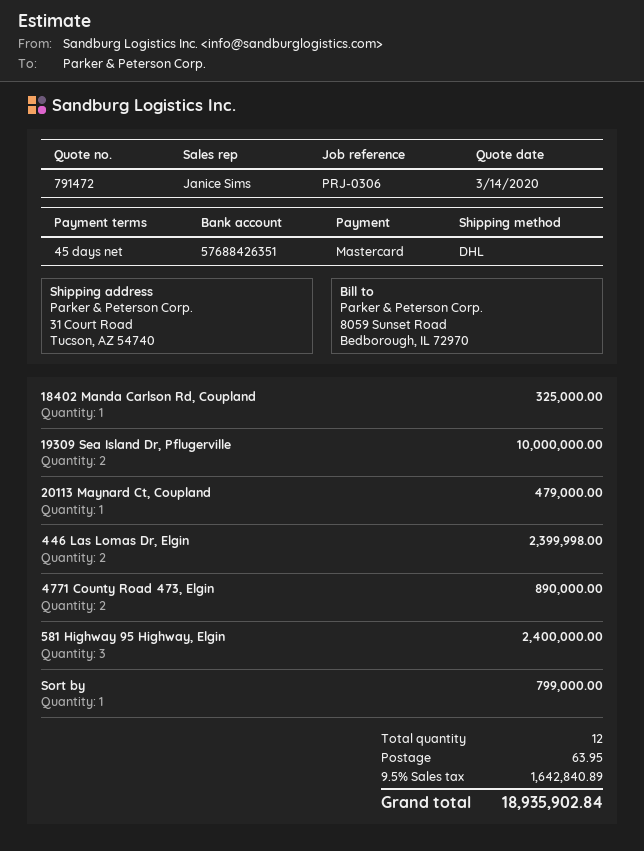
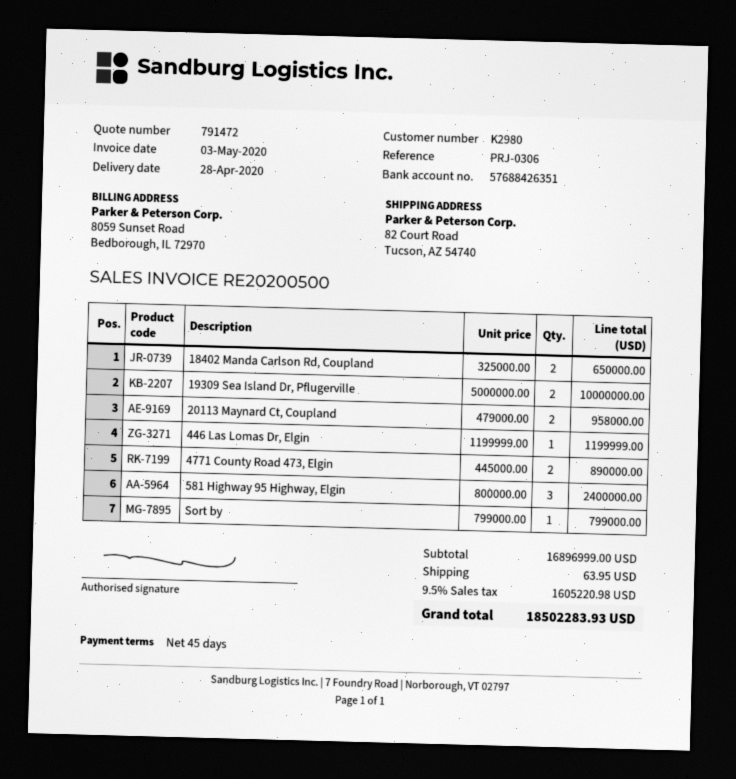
ship to: 31 Court Road, Tucson, AZ 54740 -> 82 Court Road, Tucson, AZ 54740
18402 Manda Carlson Rd, Coupland: 1 for 325000.00 -> 2 for 650000.00
20113 Maynard Ct, Coupland: 1 for 479000.00 -> 2 for 958000.00
446 Las Lomas Dr, Elgin: 2 for 2399998.00 -> 1 for 1199999.00
tax: 9.5% = 1642840.89 -> 9.5% = 1605220.98
total: 18935902.84 -> 18502283.93

